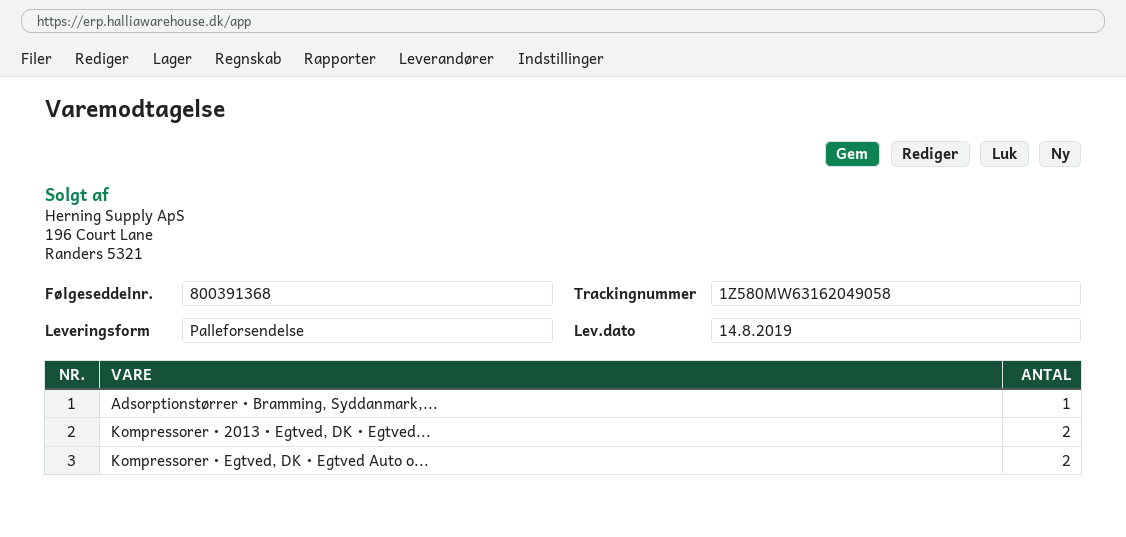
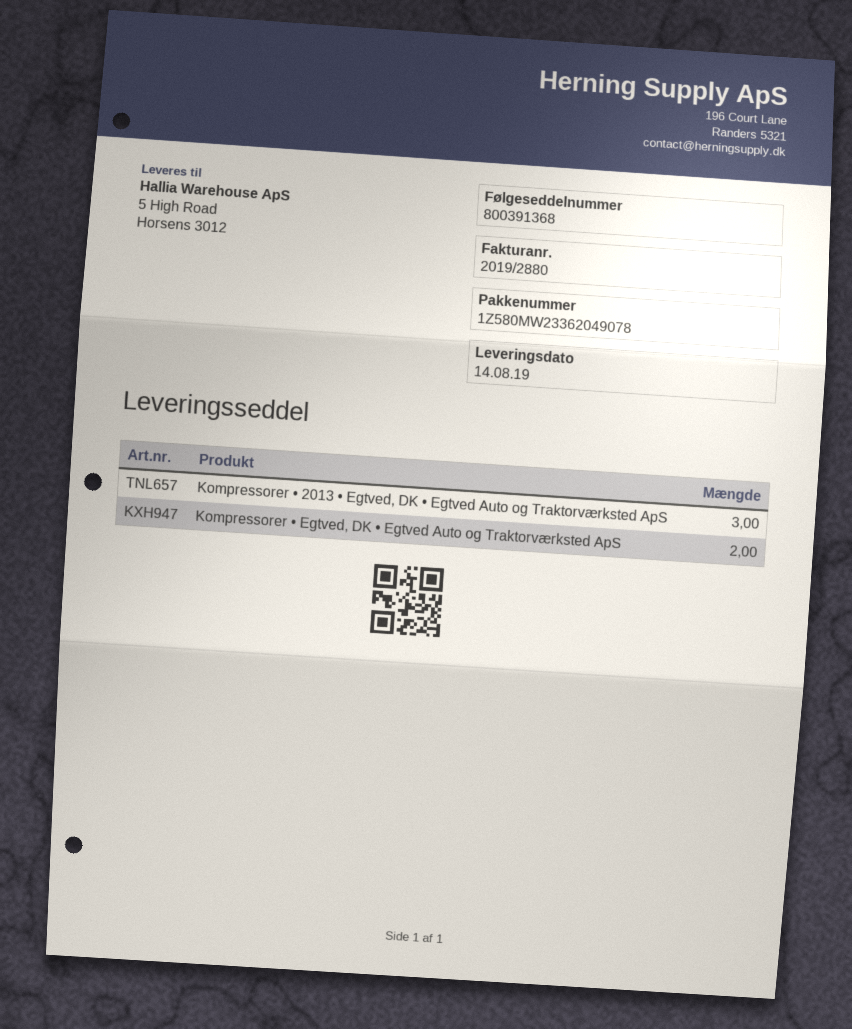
tracking number: 1Z580MW63162049058 -> 1Z580MW23362049078
Adsorptionstørrer • Bramming, Syddanmark,...: 1 -> none
Kompressorer • 2013 • Egtved, DK • Egtved...: 2 -> 3

